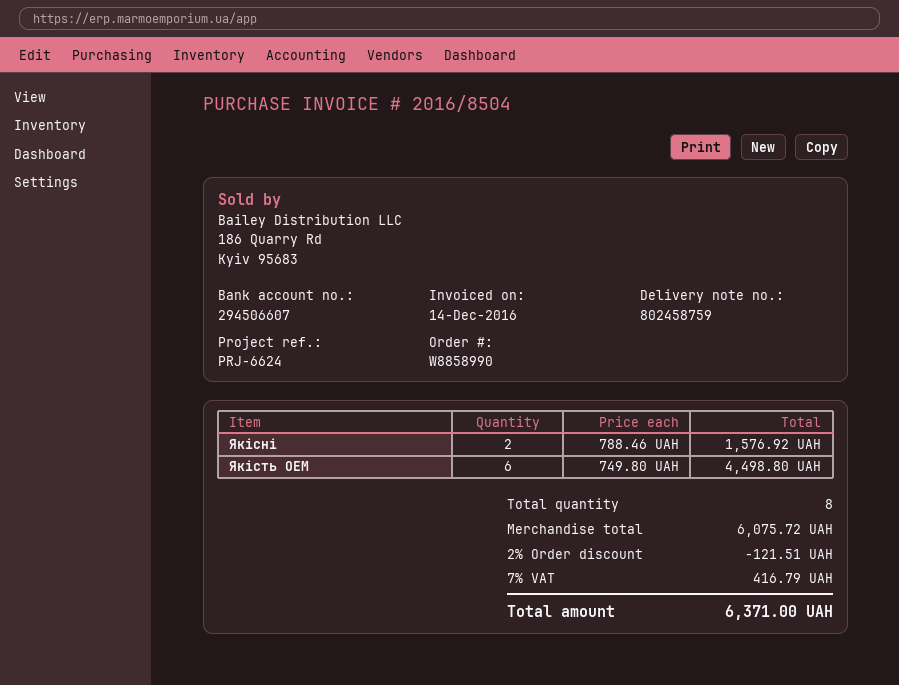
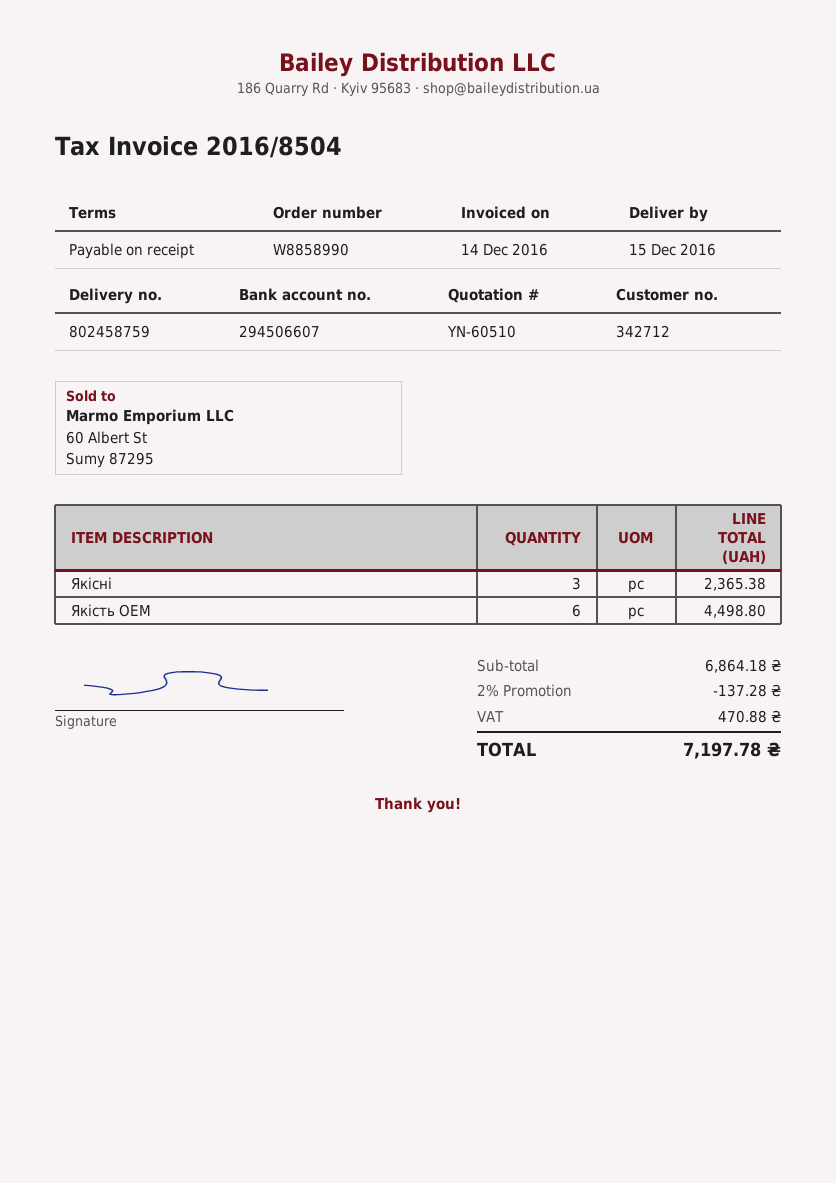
Якісні: 2 for 1576.92 -> 3 for 2365.38
subtotal: 6075.72 -> 6864.18
discount: 2% = 121.51 -> 2% = 137.28
tax: 416.79 -> 470.88
total: 6371.00 -> 7197.78

